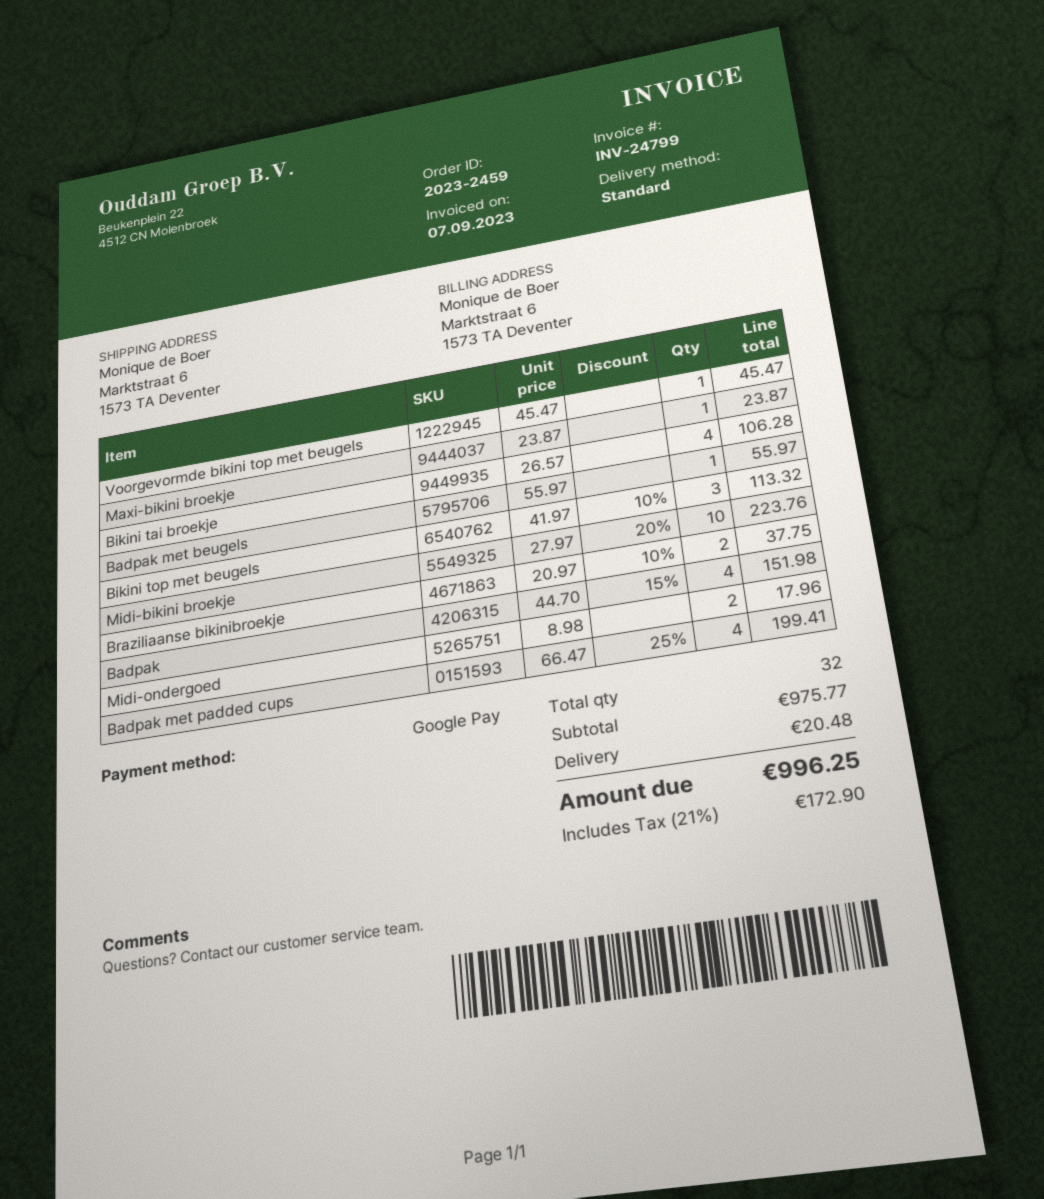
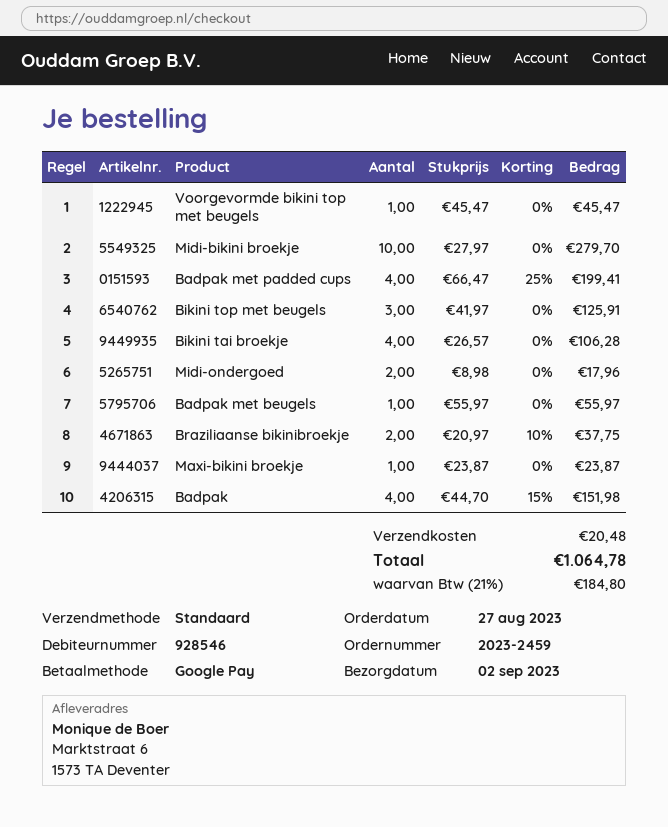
Bikini top met beugels: 3 x 41.97 - 10% = 113.32 -> 3 x 41.97 = 125.91
Midi-bikini broekje: 10 x 27.97 - 20% = 223.76 -> 10 x 27.97 = 279.70
tax: 21% = 172.90 -> 21% = 184.80
total: 996.25 -> 1064.78

